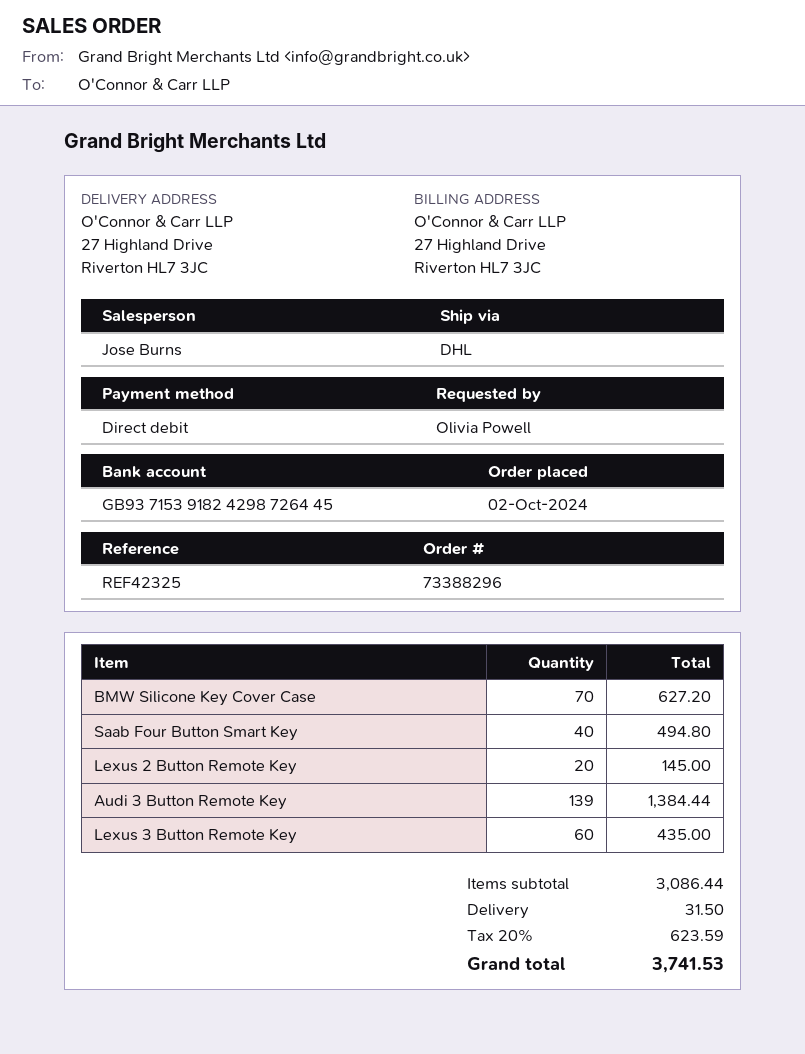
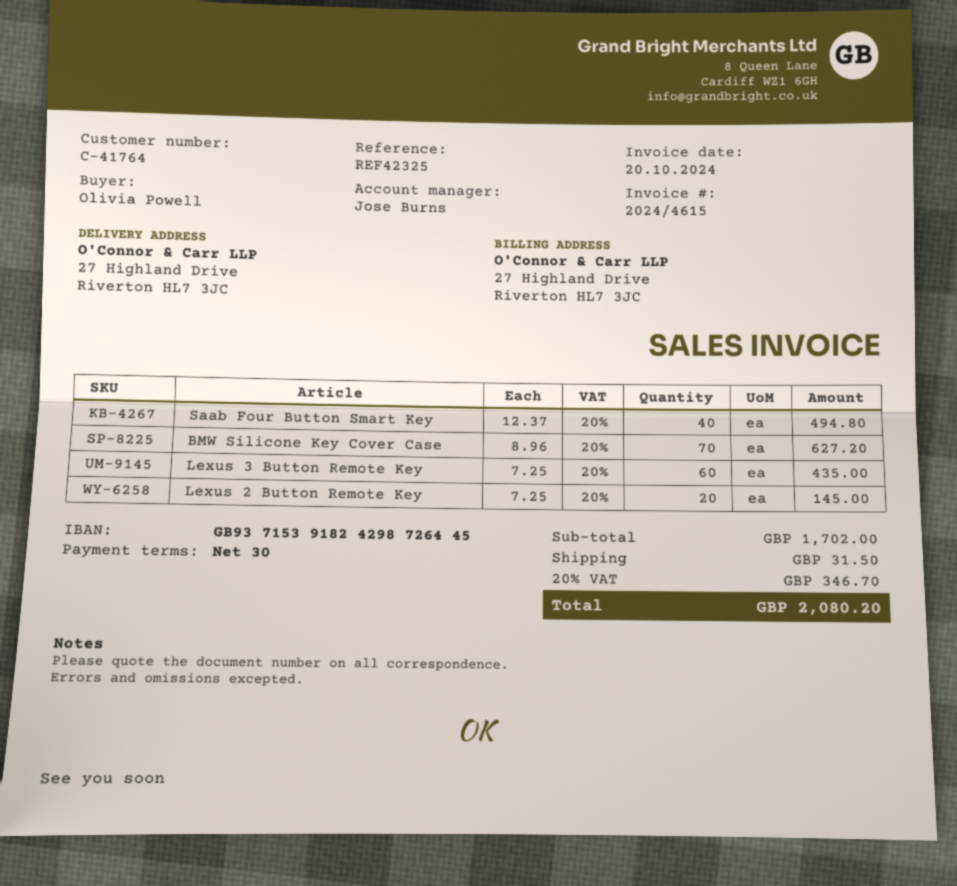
Audi 3 Button Remote Key: 139 for 1384.44 -> none
subtotal: 3086.44 -> 1702.00
tax: 20% = 623.59 -> 20% = 346.70
total: 3741.53 -> 2080.20

